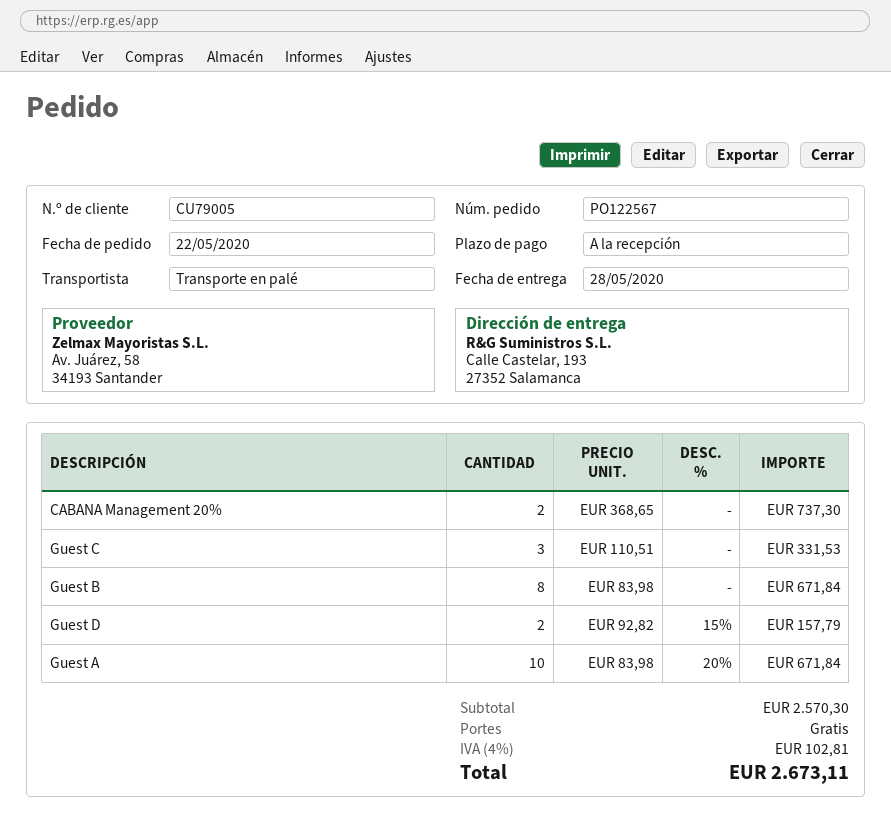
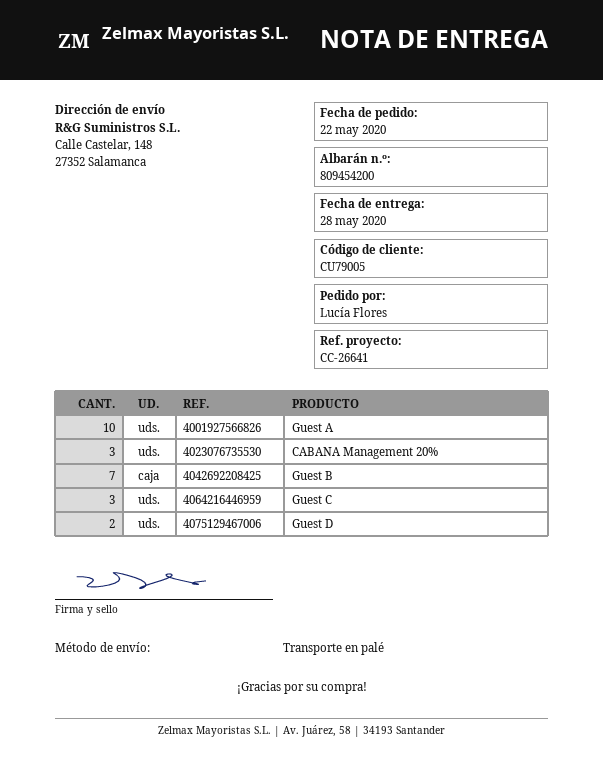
ship to: Calle Castelar, 193, 27352 Salamanca -> Calle Castelar, 148, 27352 Salamanca
CABANA Management 20%: 2 -> 3
Guest B: 8 -> 7

